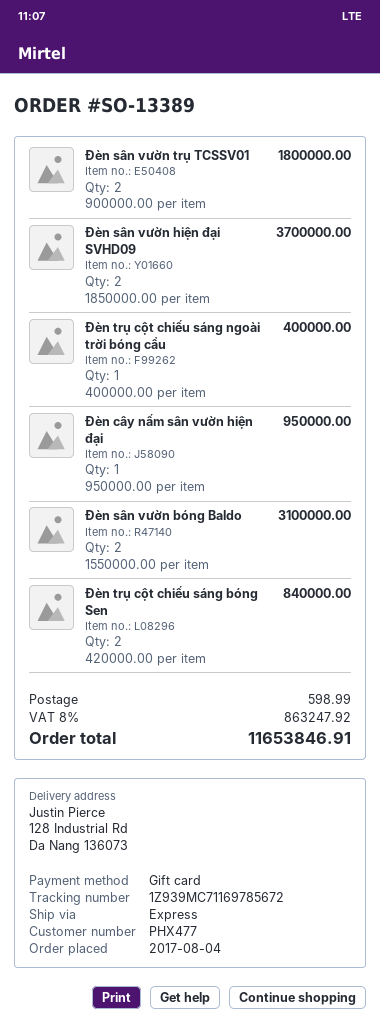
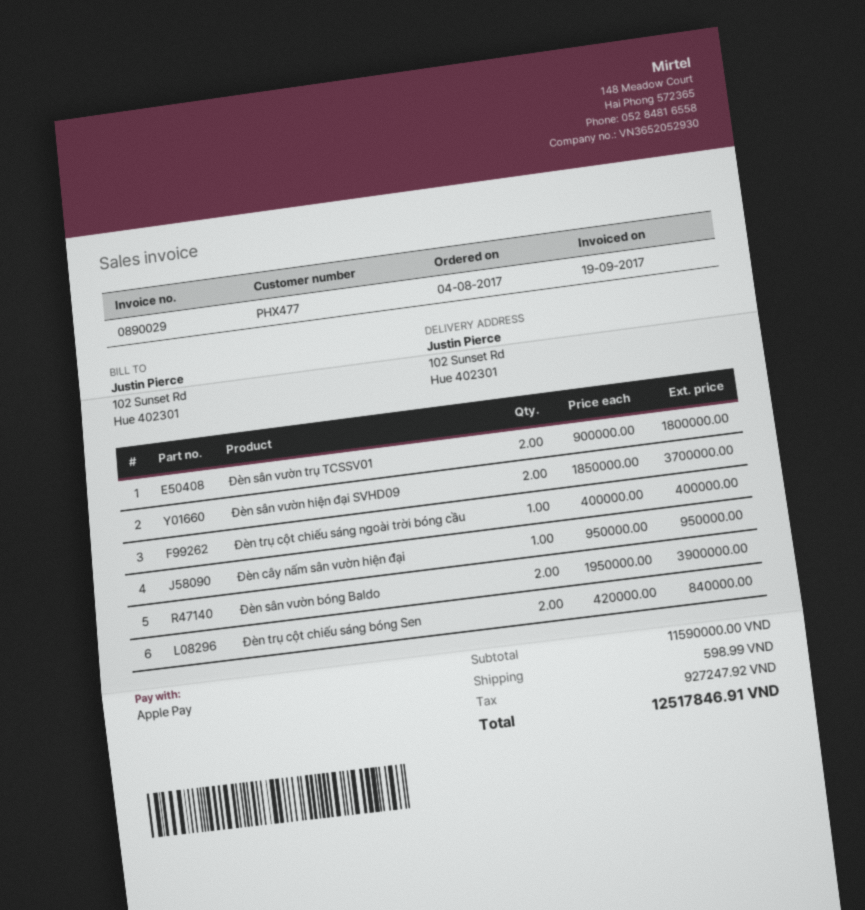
payment method: gift card -> Apple Pay
ship to: 128 Industrial Rd, Da Nang 136073 -> 102 Sunset Rd, Hue 402301
Đèn sân vườn bóng Baldo: 2 x 1550000.00 = 3100000.00 -> 2 x 1950000.00 = 3900000.00
tax: 863247.92 -> 927247.92
total: 11653846.91 -> 12517846.91

